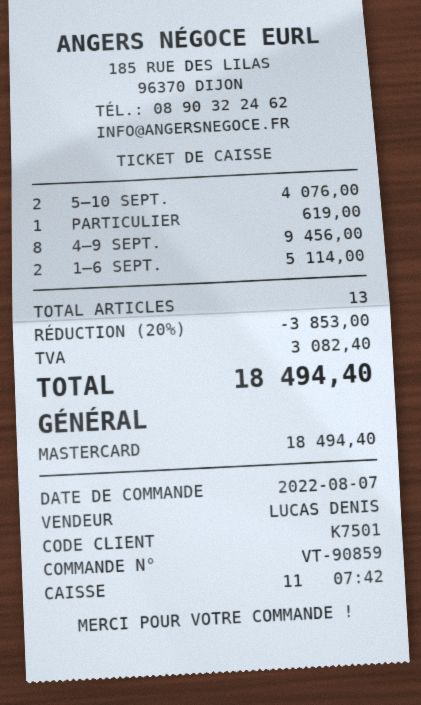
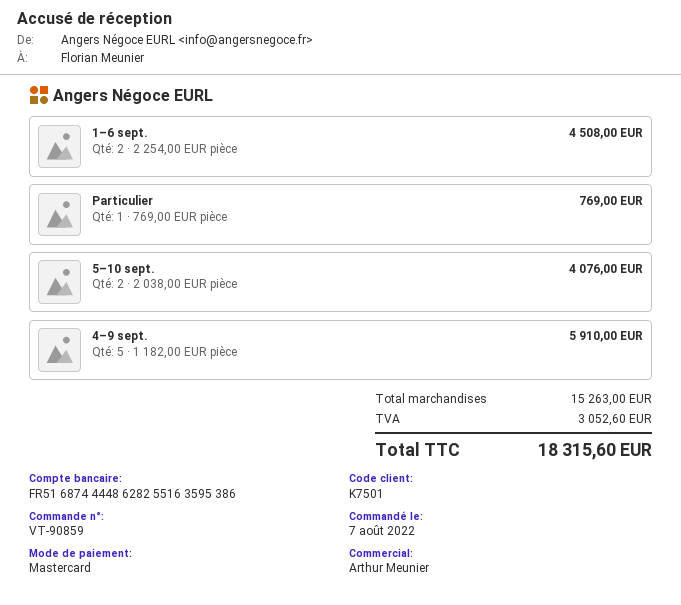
sales rep: LUCAS DENIS -> Arthur Meunier
PARTICULIER: 1 for 619.00 -> 1 for 769.00
4–9 SEPT.: 8 for 9456.00 -> 5 for 5910.00
1–6 SEPT.: 2 for 5114.00 -> 2 for 4508.00
discount: 20% = 3853.00 -> none
tax: 3082.40 -> 3052.60
total: 18494.40 -> 18315.60

